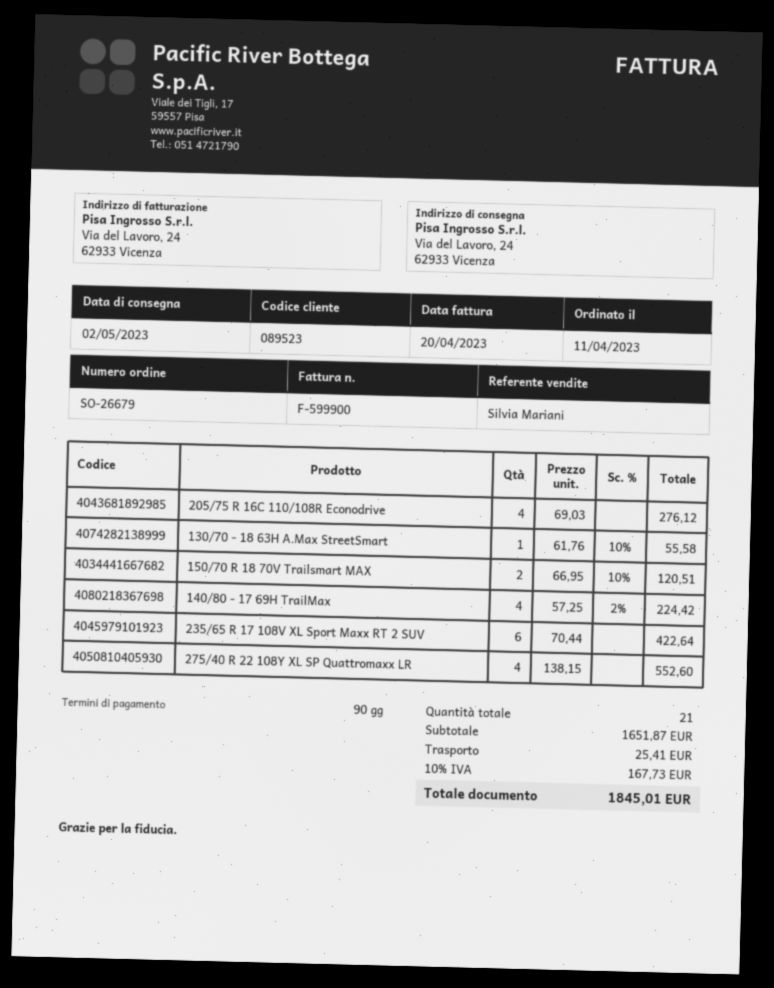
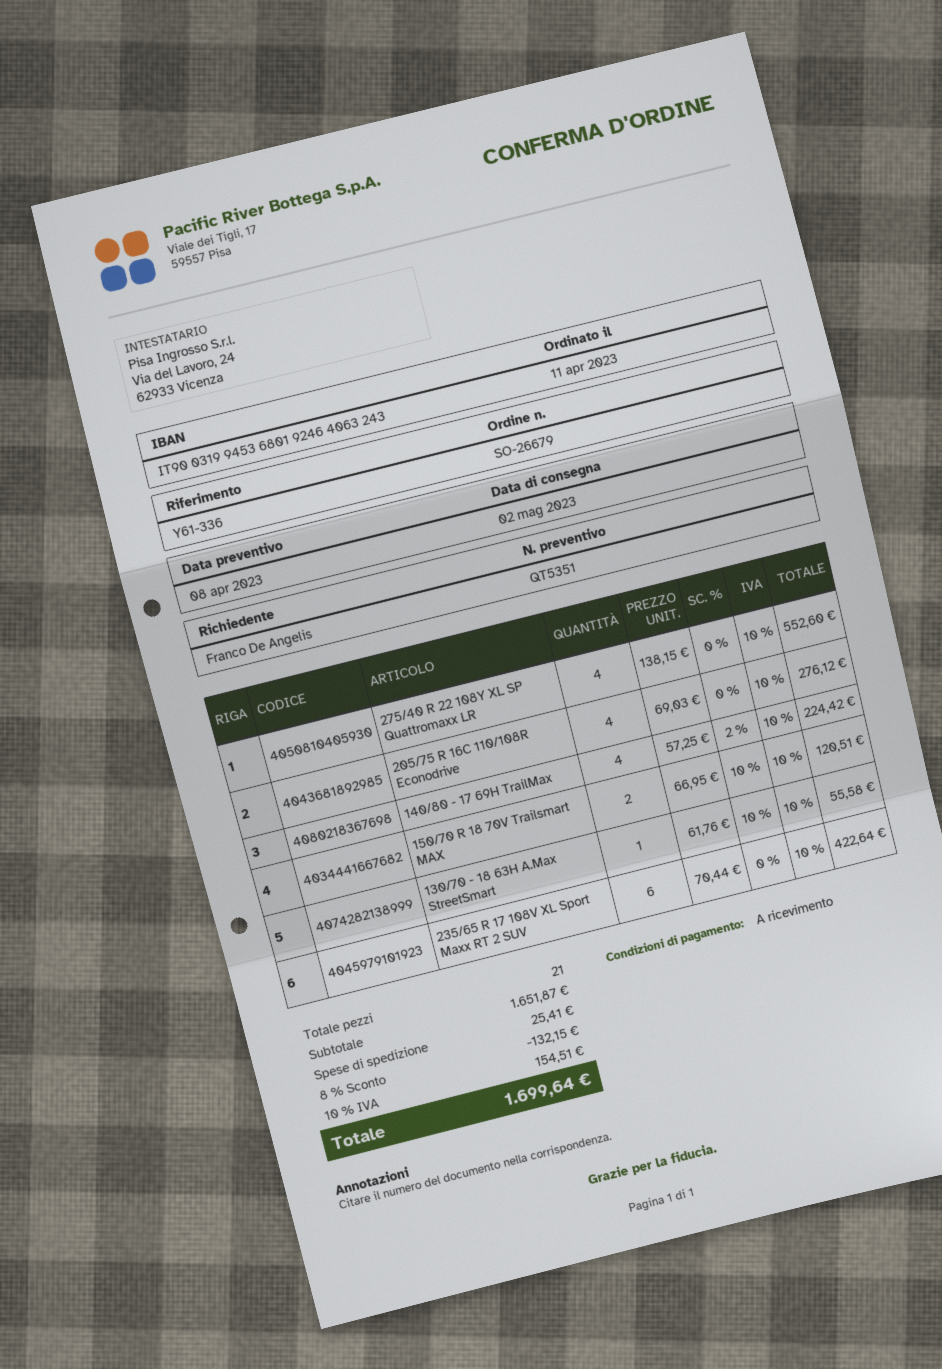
payment terms: 90 days -> on receipt
discount: none -> 8% = 132.15
tax: 10% = 167.73 -> 10% = 154.51
total: 1845.01 -> 1699.64

